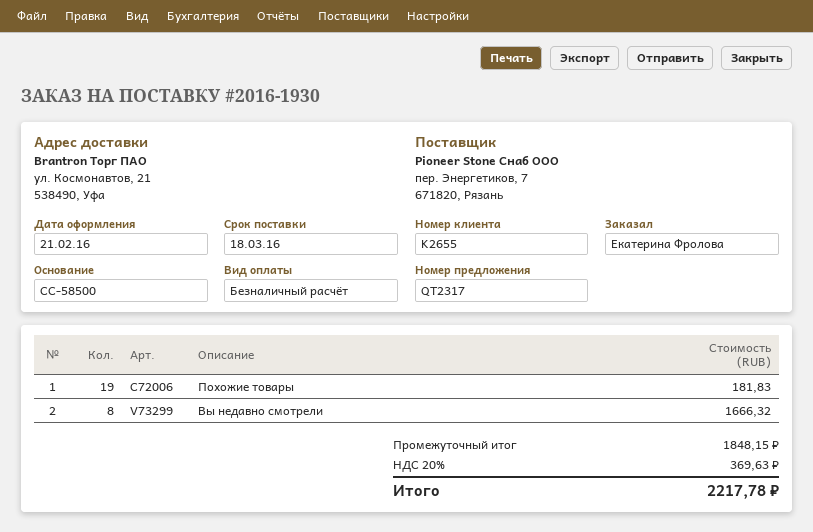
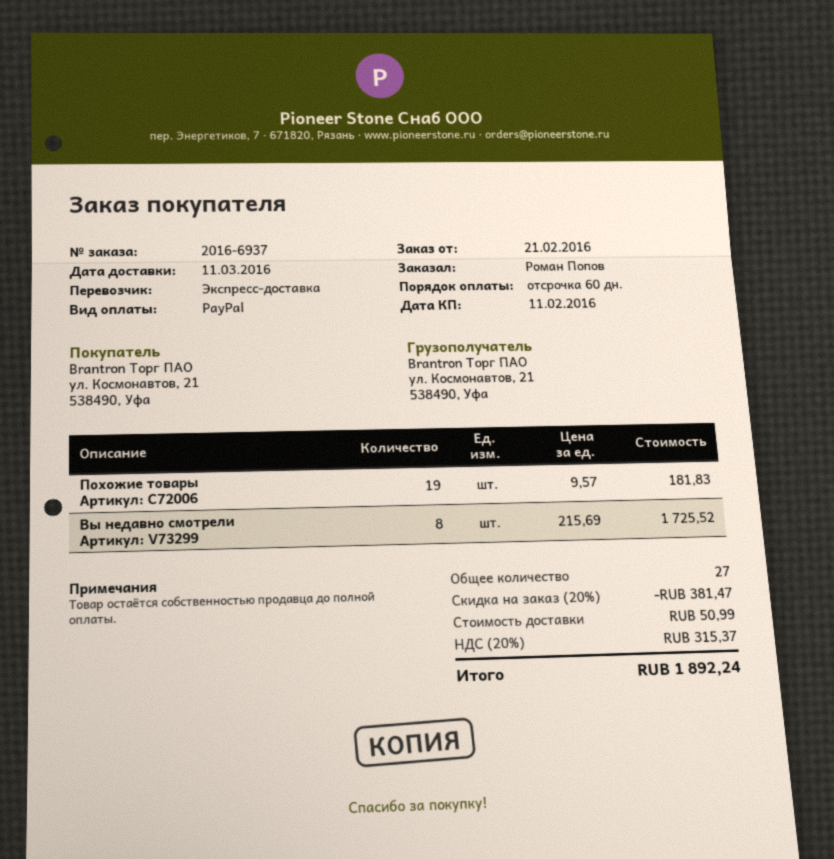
order number: 2016-1930 -> 2016-6937
delivery date: 2016-03-18 -> 2016-03-11
ordered by: Екатерина Фролова -> Роман Попов
payment method: bank transfer -> PayPal
Вы недавно смотрели: 8 for 1666.32 -> 8 for 1725.52
discount: none -> 20% = 381.47
shipping: none -> 50.99
tax: 20% = 369.63 -> 20% = 315.37
total: 2217.78 -> 1892.24

